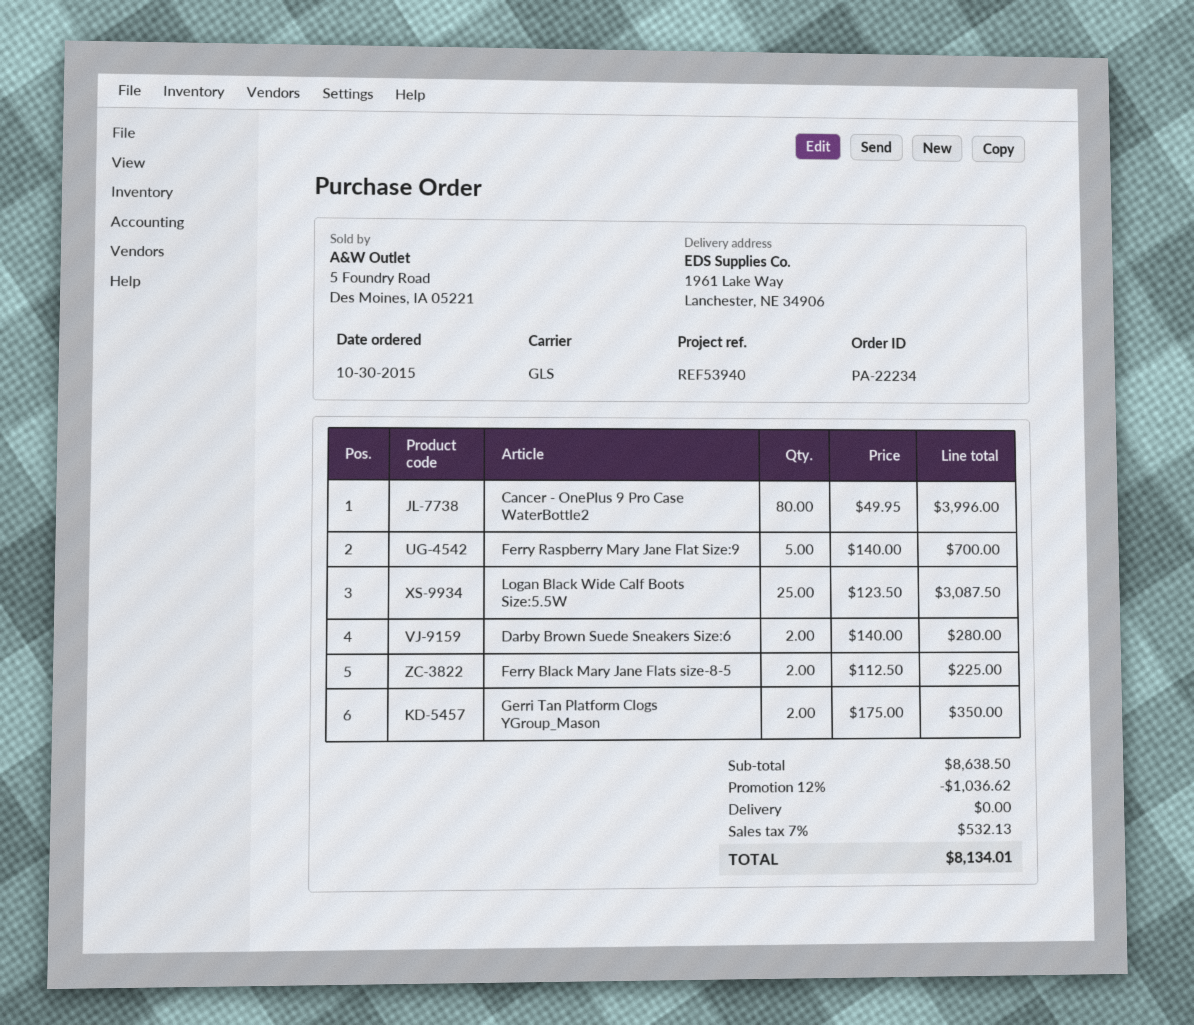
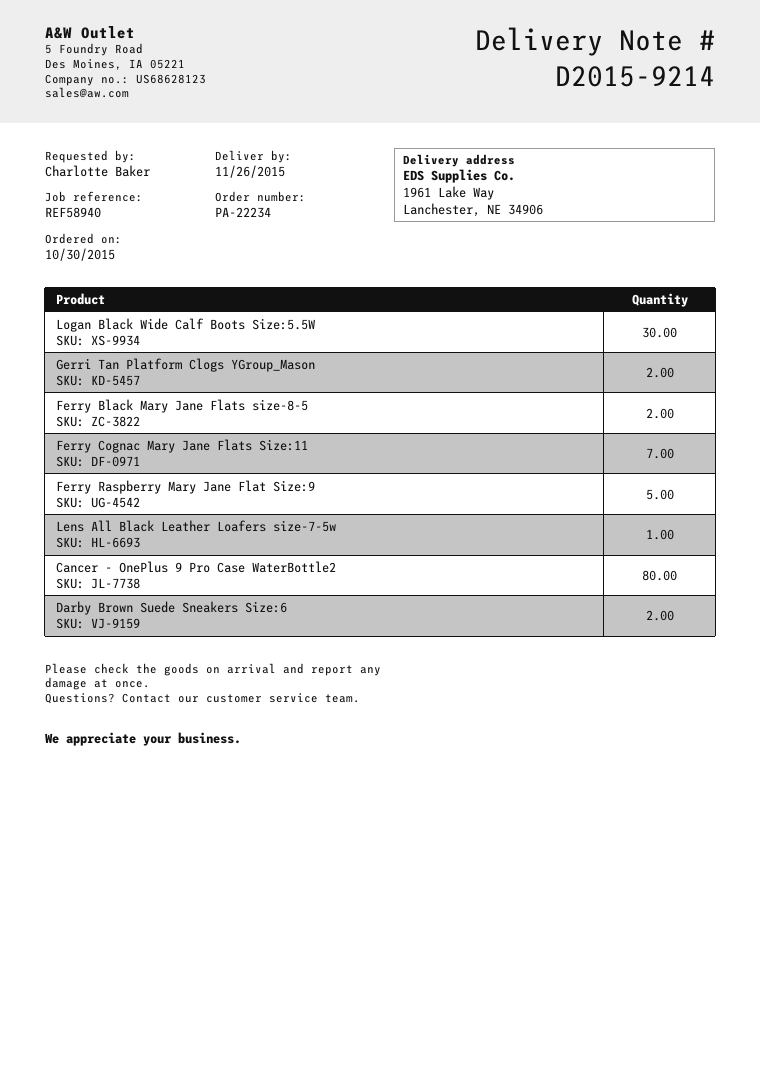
reference: REF53940 -> REF58940
Logan Black Wide Calf Boots Size:5.5W: 25 -> 30
Ferry Cognac Mary Jane Flats Size:11: none -> 7
Lens All Black Leather Loafers size-7-5w: none -> 1

